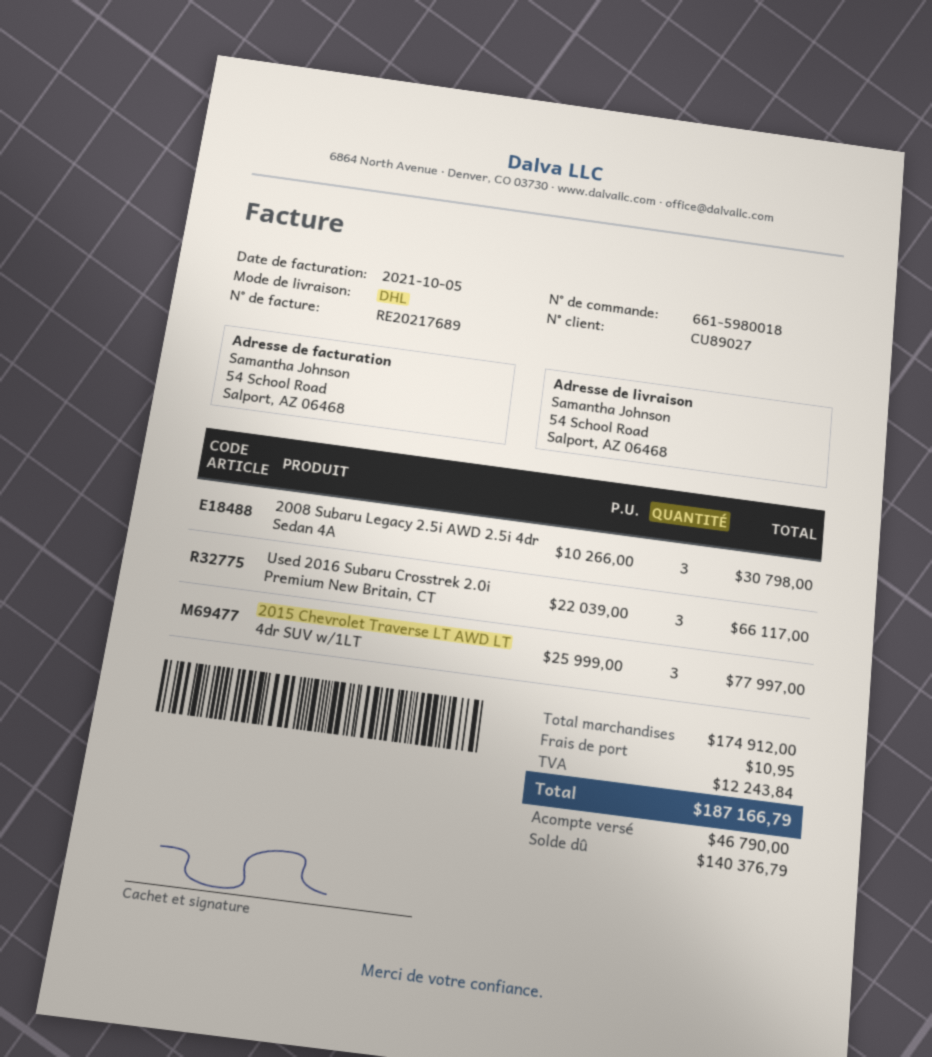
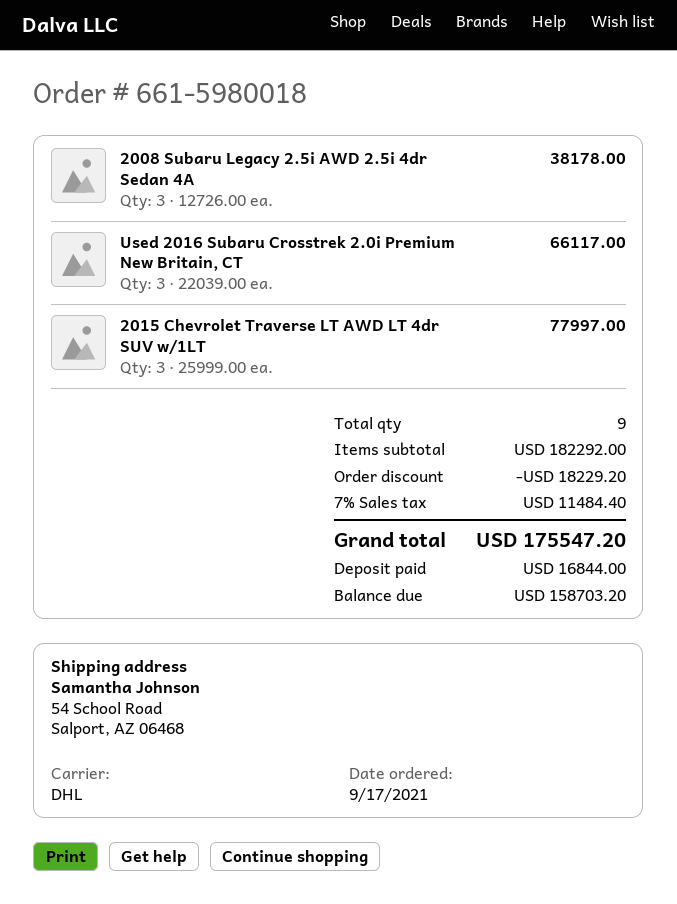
2008 Subaru Legacy 2.5i AWD 2.5i 4dr Sedan 4A: 3 x 10266.00 = 30798.00 -> 3 x 12726.00 = 38178.00
subtotal: 174912.00 -> 182292.00
discount: none -> 18229.20
shipping: 10.95 -> none
tax: 12243.84 -> 11484.40
total: 187166.79 -> 175547.20
deposit: 46790.00 -> 16844.00
balance: 140376.79 -> 158703.20

